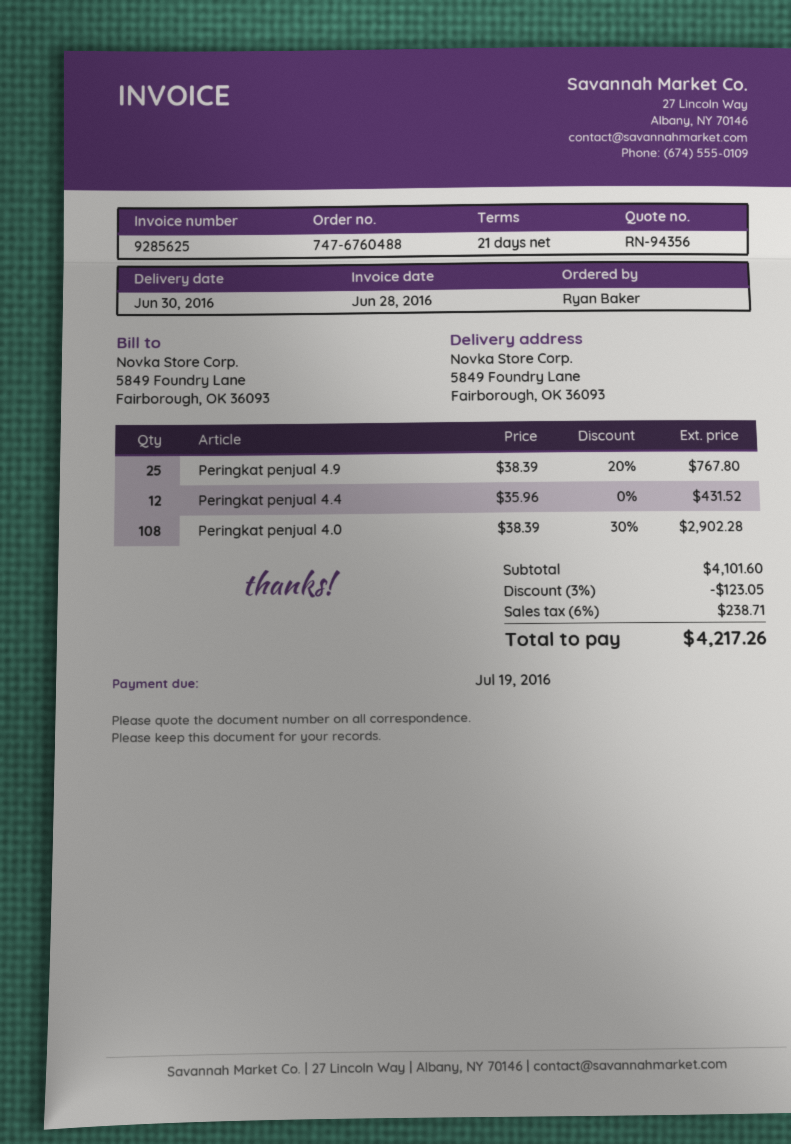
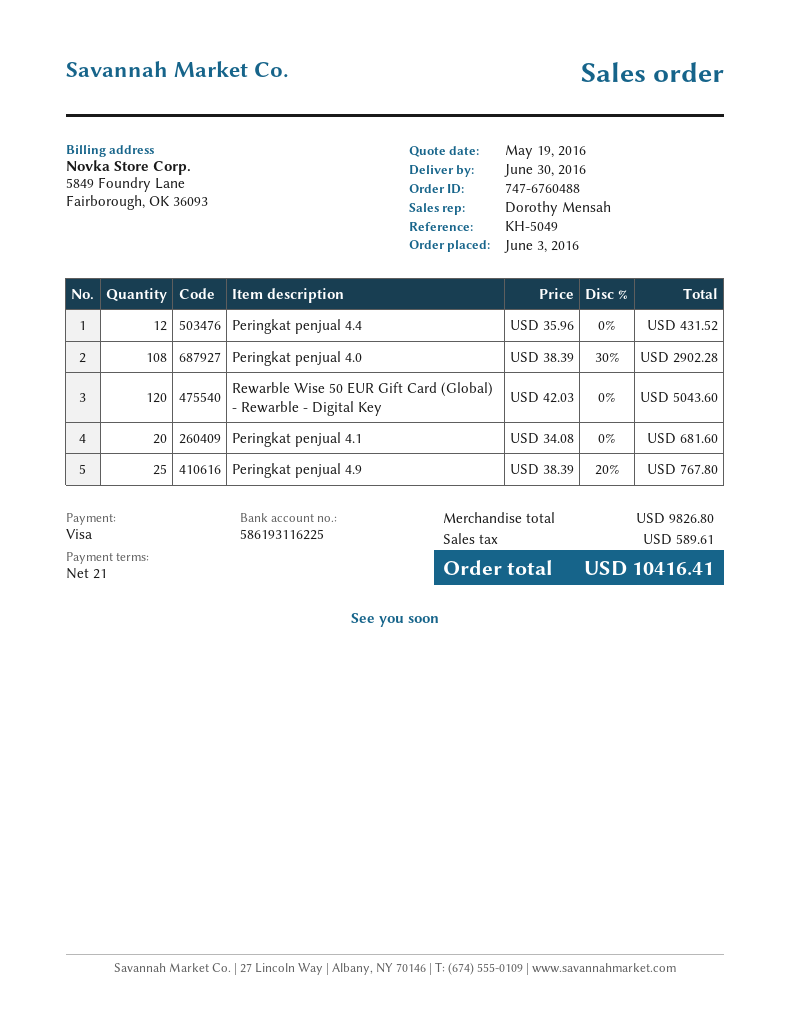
Rewarble Wise 50 EUR Gift Card (Global) - Rewarble - Digital Key: none -> 120 x 42.03 = 5043.60
Peringkat penjual 4.1: none -> 20 x 34.08 = 681.60
subtotal: 4101.60 -> 9826.80
discount: 3% = 123.05 -> none
tax: 238.71 -> 589.61
total: 4217.26 -> 10416.41

